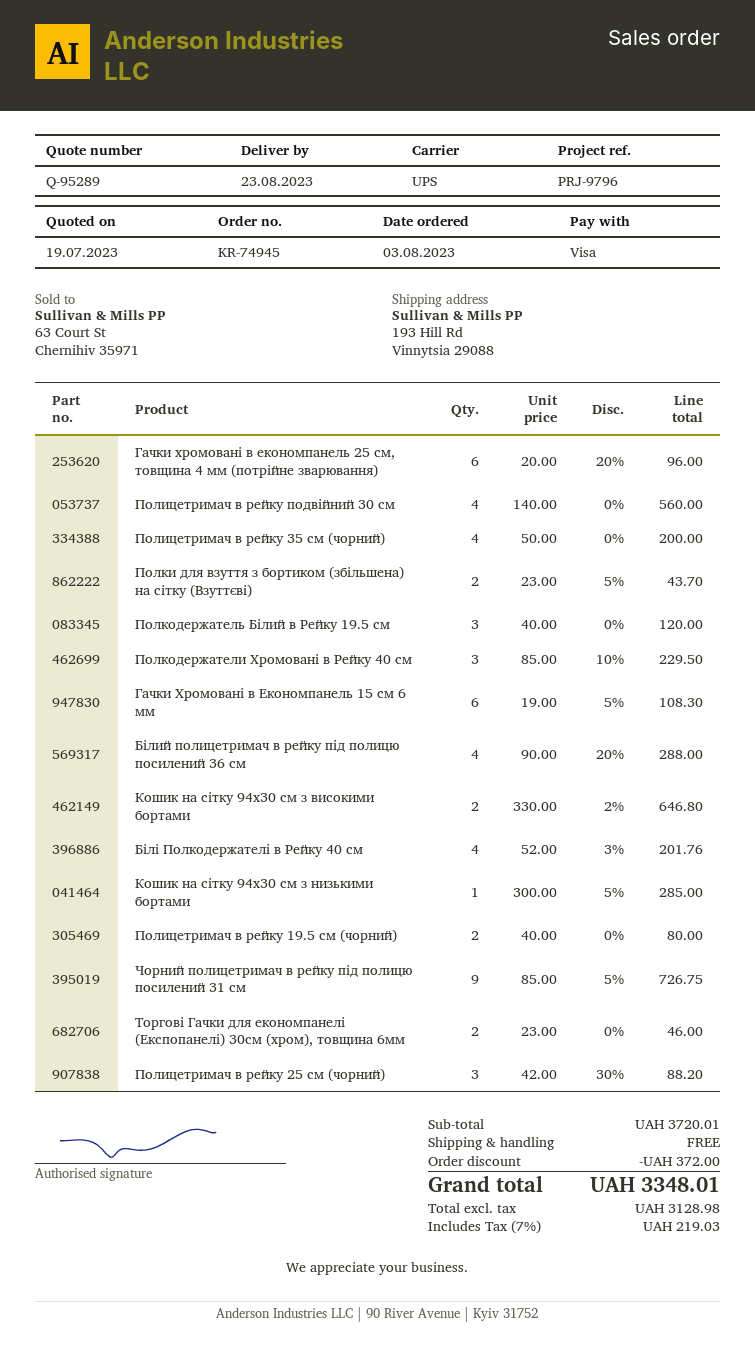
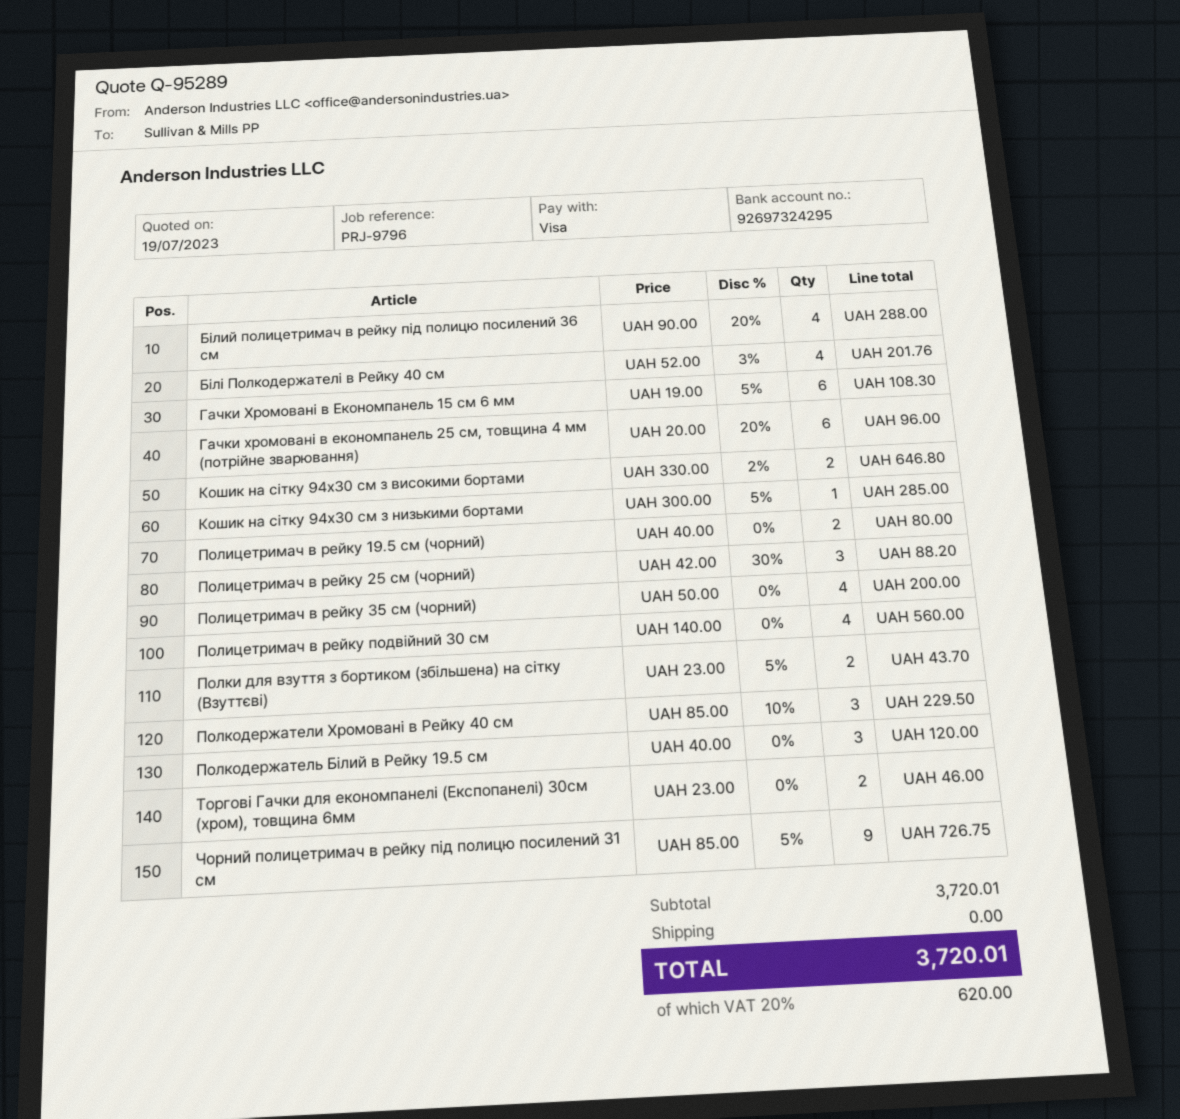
discount: 372.00 -> none
tax: 7% = 219.03 -> 20% = 620.00
total: 3348.01 -> 3720.01

